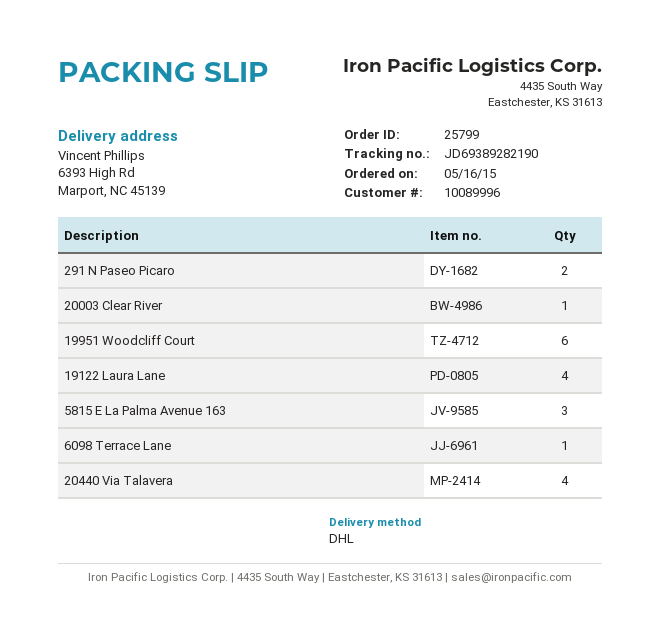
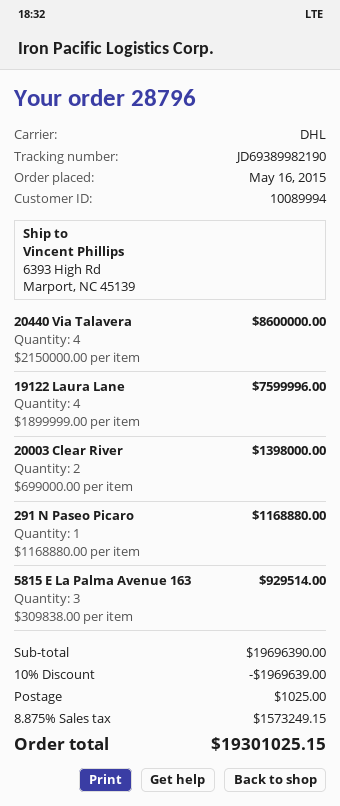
order number: 25799 -> 28796
customer number: 10089996 -> 10089994
tracking number: JD69389282190 -> JD69389982190
291 N Paseo Picaro: 2 -> 1
20003 Clear River: 1 -> 2
19951 Woodcliff Court: 6 -> none
6098 Terrace Lane: 1 -> none

